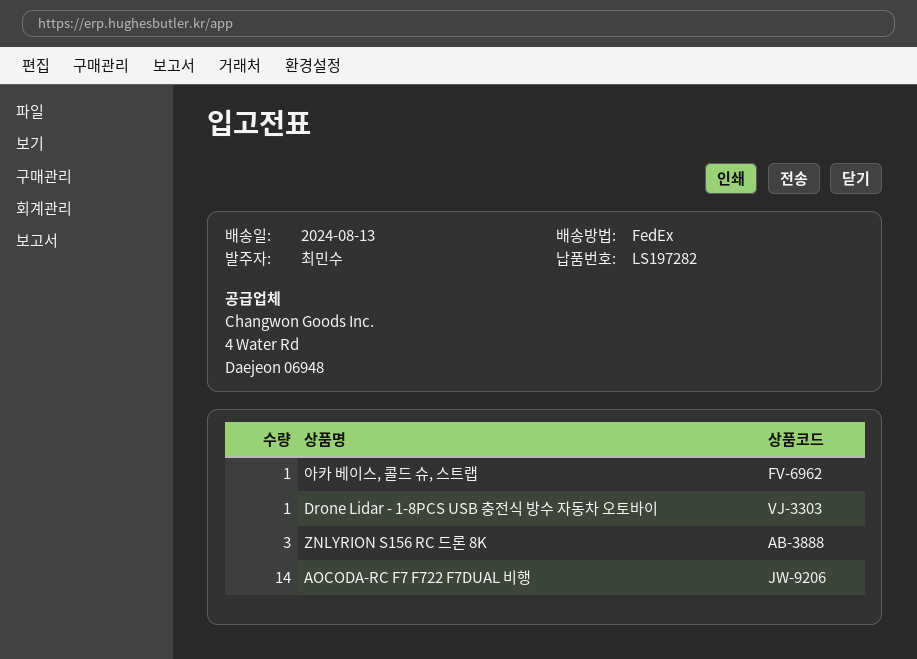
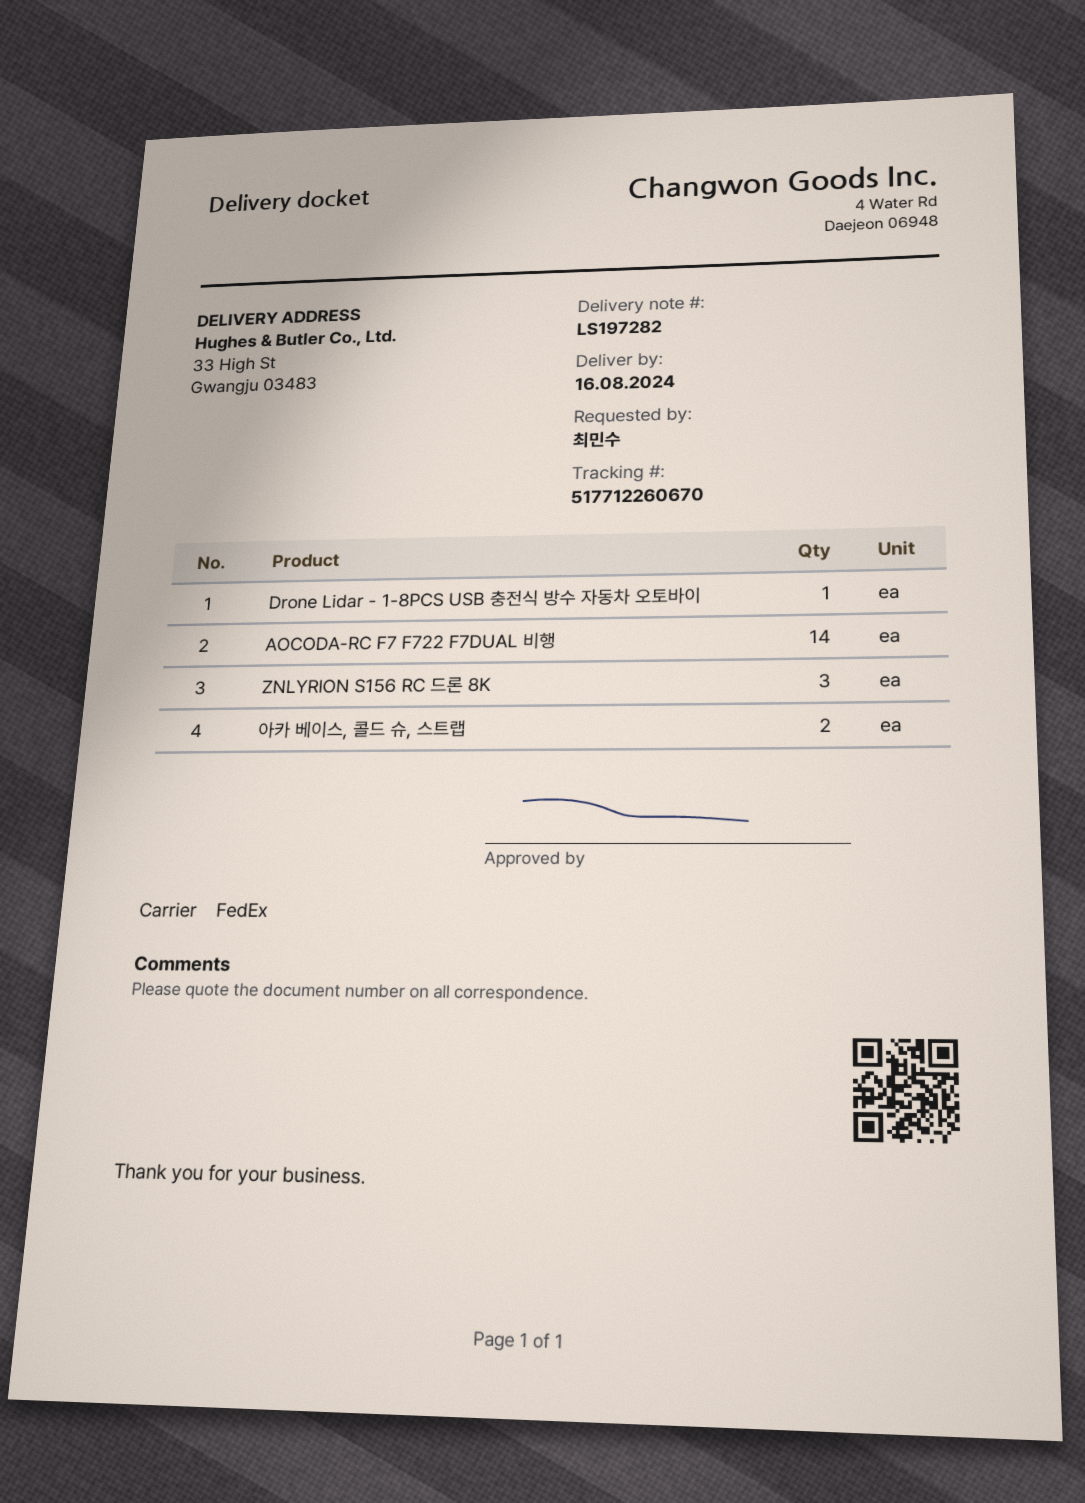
delivery date: 2024-08-13 -> 2024-08-16
아카 베이스, 콜드 슈, 스트랩: 1 -> 2

